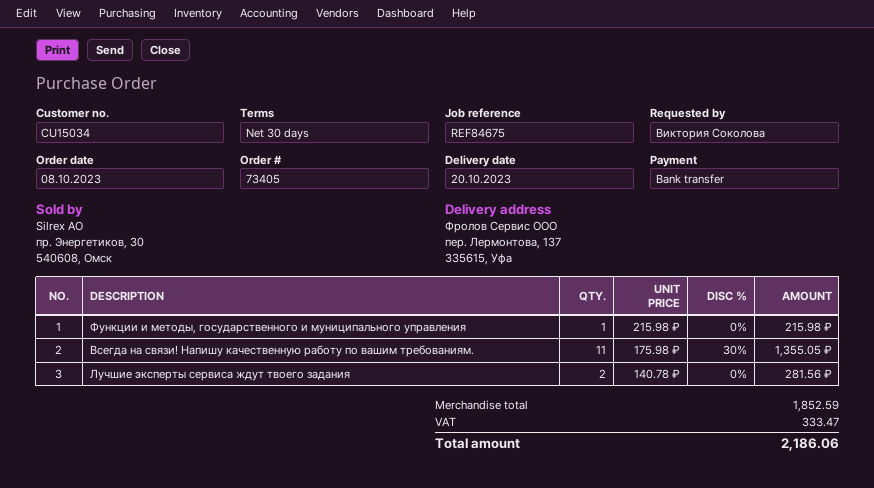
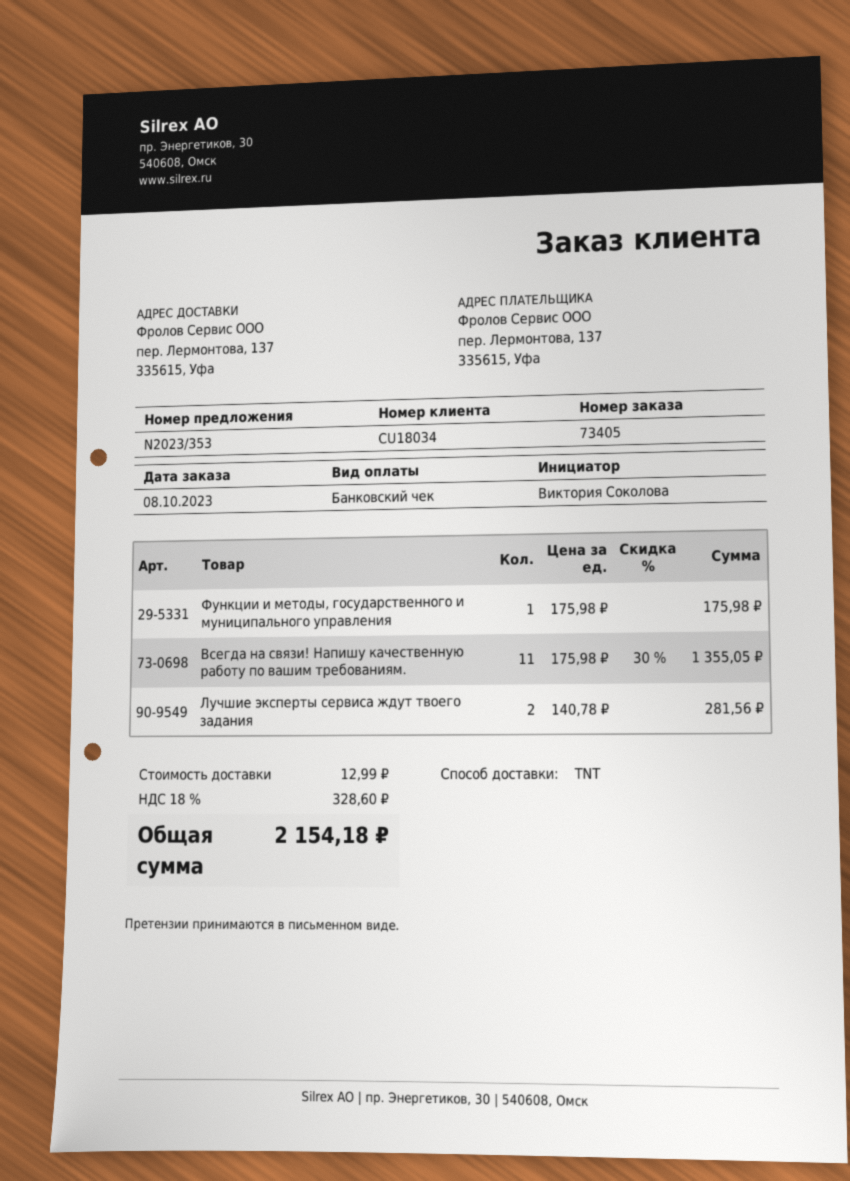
customer number: CU15034 -> CU18034
payment method: bank transfer -> cheque
Функции и методы, государственного и муниципального управления: 1 x 215.98 = 215.98 -> 1 x 175.98 = 175.98
shipping: none -> 12.99
tax: 333.47 -> 328.60
total: 2186.06 -> 2154.18

